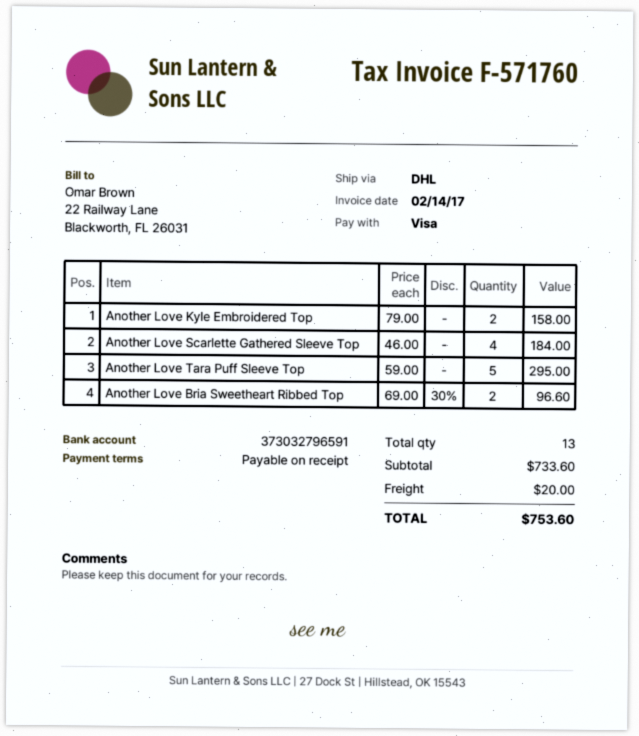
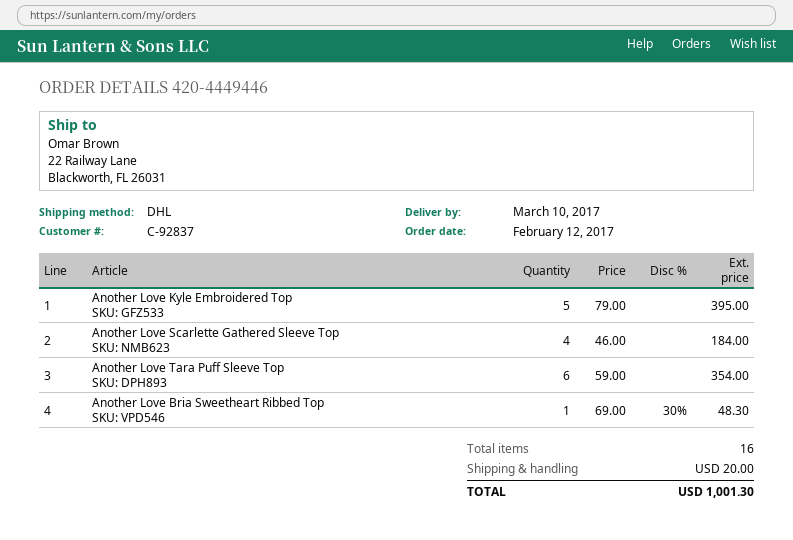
Another Love Kyle Embroidered Top: 2 x 79.00 = 158.00 -> 5 x 79.00 = 395.00
Another Love Tara Puff Sleeve Top: 5 x 59.00 = 295.00 -> 6 x 59.00 = 354.00
Another Love Bria Sweetheart Ribbed Top: 2 x 69.00 - 30% = 96.60 -> 1 x 69.00 - 30% = 48.30
total quantity: 13 -> 16
total: 753.60 -> 1001.30

